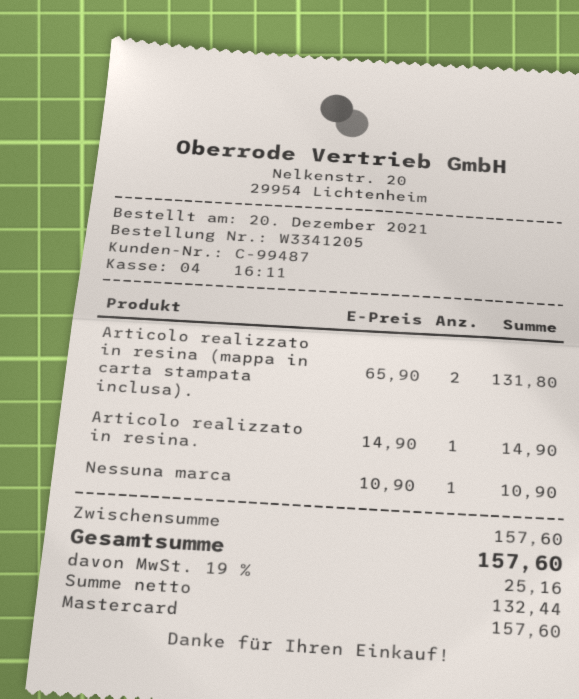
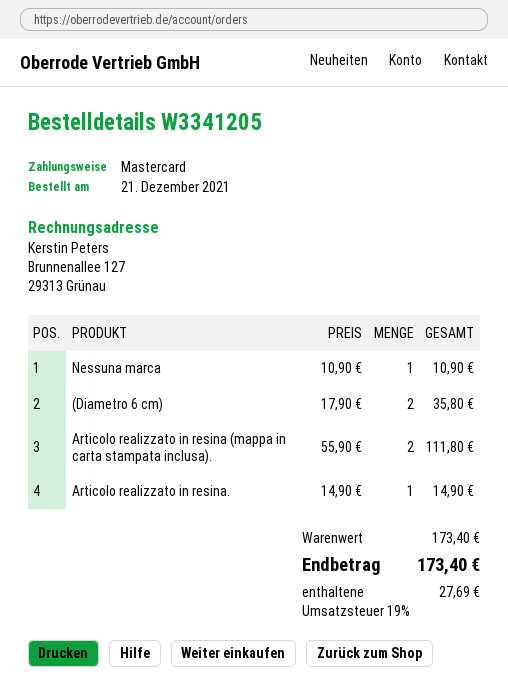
order date: 2021-12-20 -> 2021-12-21
Articolo realizzato in resina (mappa in carta stampata inclusa).: 2 x 65.90 = 131.80 -> 2 x 55.90 = 111.80
(Diametro 6 cm): none -> 2 x 17.90 = 35.80
subtotal: 157.60 -> 173.40
tax: 19% = 25.16 -> 19% = 27.69
total: 157.60 -> 173.40

